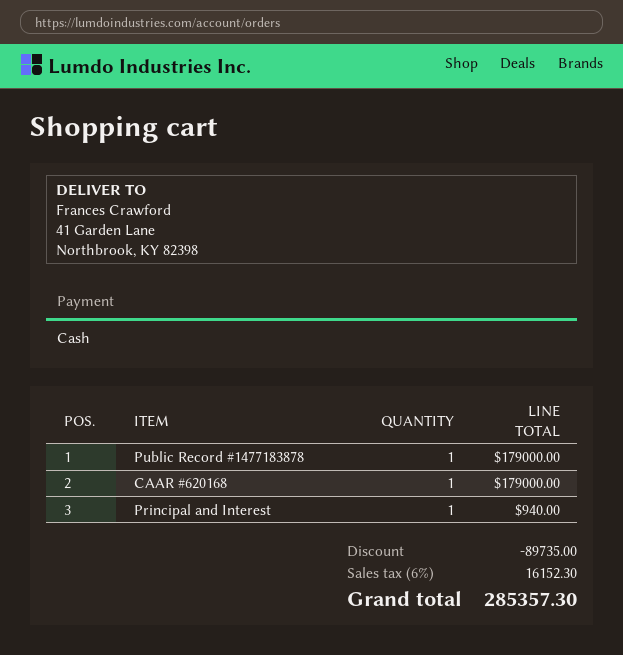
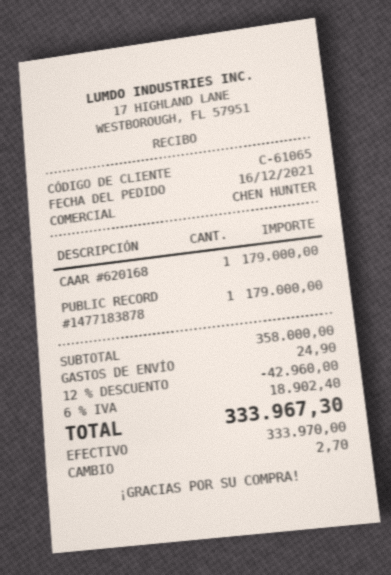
Principal and Interest: 1 for 940.00 -> none
discount: 89735.00 -> 42960.00
shipping: none -> 24.90
tax: 6% = 16152.30 -> 6% = 18902.40
total: 285357.30 -> 333967.30

